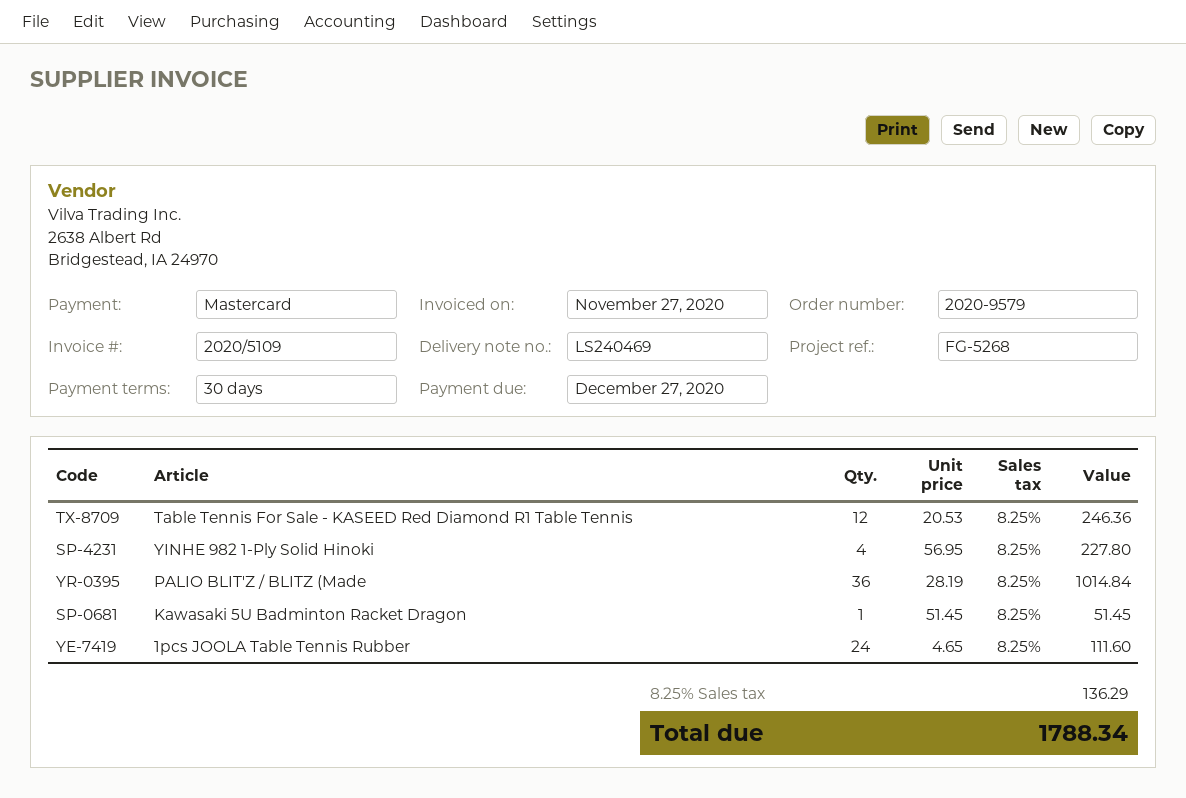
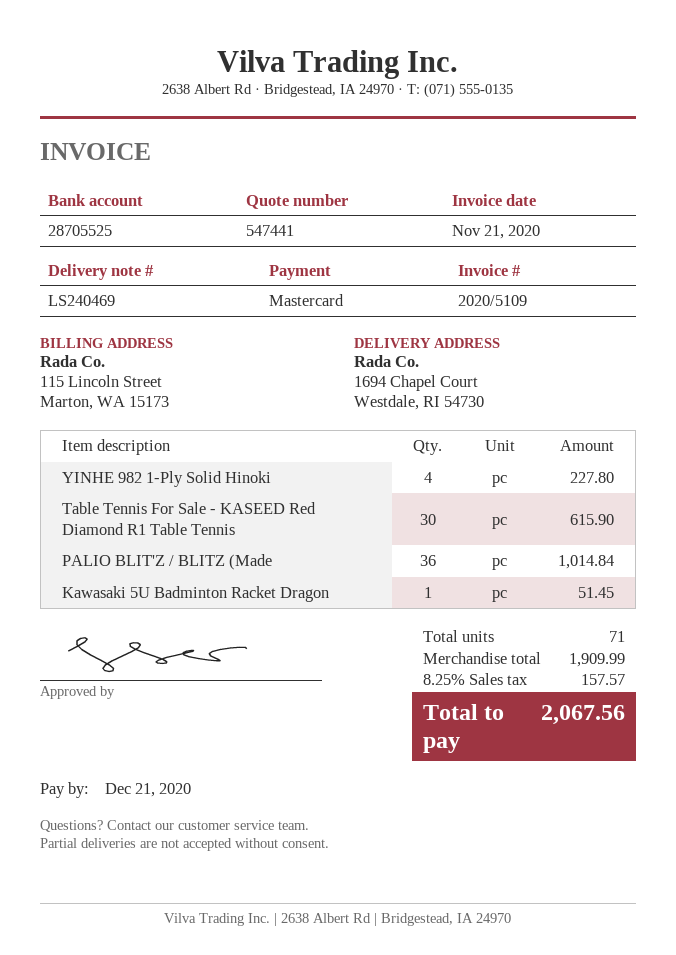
invoice date: 2020-11-27 -> 2020-11-21
due date: 2020-12-27 -> 2020-12-21
Table Tennis For Sale - KASEED Red Diamond R1 Table Tennis: 12 for 246.36 -> 30 for 615.90
1pcs JOOLA Table Tennis Rubber: 24 for 111.60 -> none
tax: 8.25% = 136.29 -> 8.25% = 157.57
total: 1788.34 -> 2067.56

